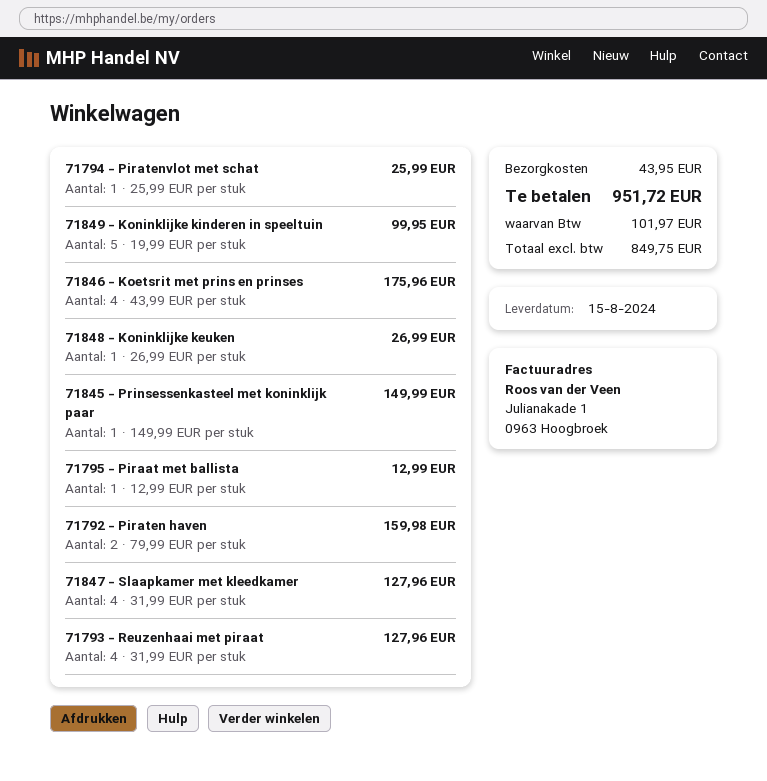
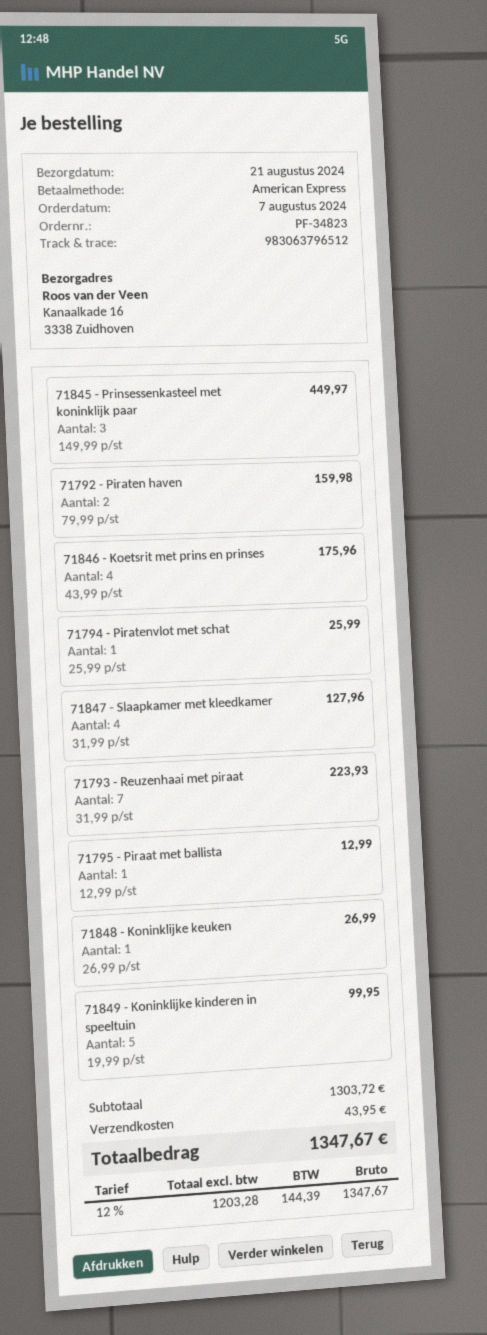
delivery date: 2024-08-15 -> 2024-08-21
71845 - Prinsessenkasteel met koninklijk paar: 1 x 149.99 = 149.99 -> 3 x 149.99 = 449.97
71793 - Reuzenhaai met piraat: 4 x 31.99 = 127.96 -> 7 x 31.99 = 223.93
net: 849.75 -> 1203.28
tax: 101.97 -> 144.39
total: 951.72 -> 1347.67

